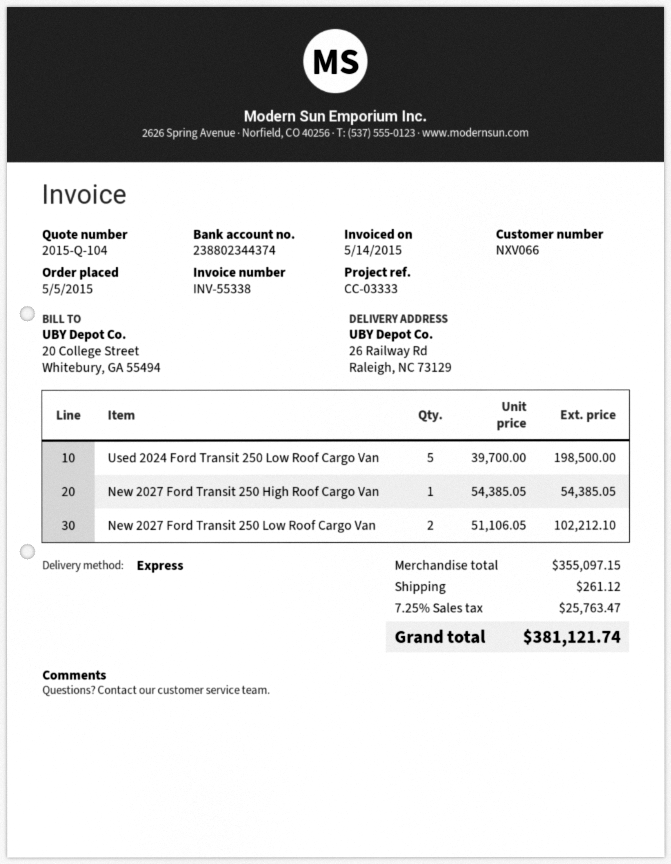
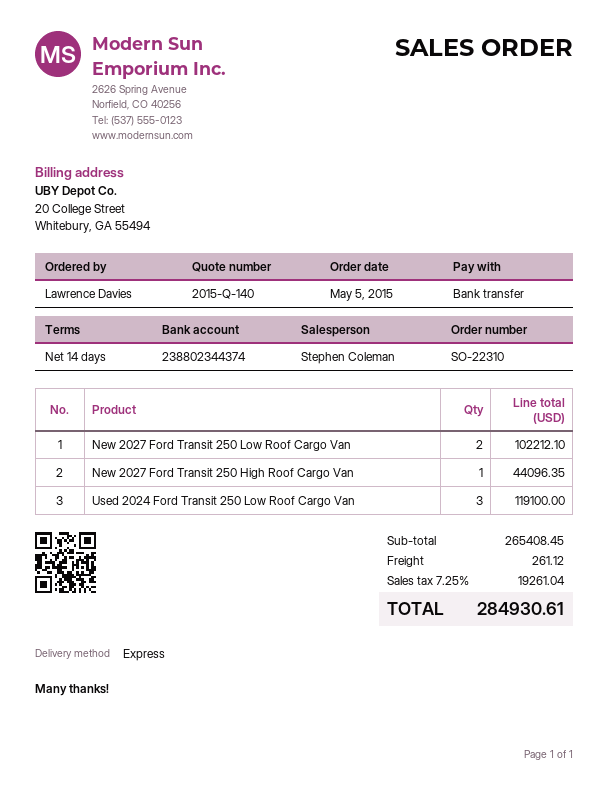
quote number: 2015-Q-104 -> 2015-Q-140
Used 2024 Ford Transit 250 Low Roof Cargo Van: 5 for 198500.00 -> 3 for 119100.00
New 2027 Ford Transit 250 High Roof Cargo Van: 1 for 54385.05 -> 1 for 44096.35
subtotal: 355097.15 -> 265408.45
tax: 7.25% = 25763.47 -> 7.25% = 19261.04
total: 381121.74 -> 284930.61

